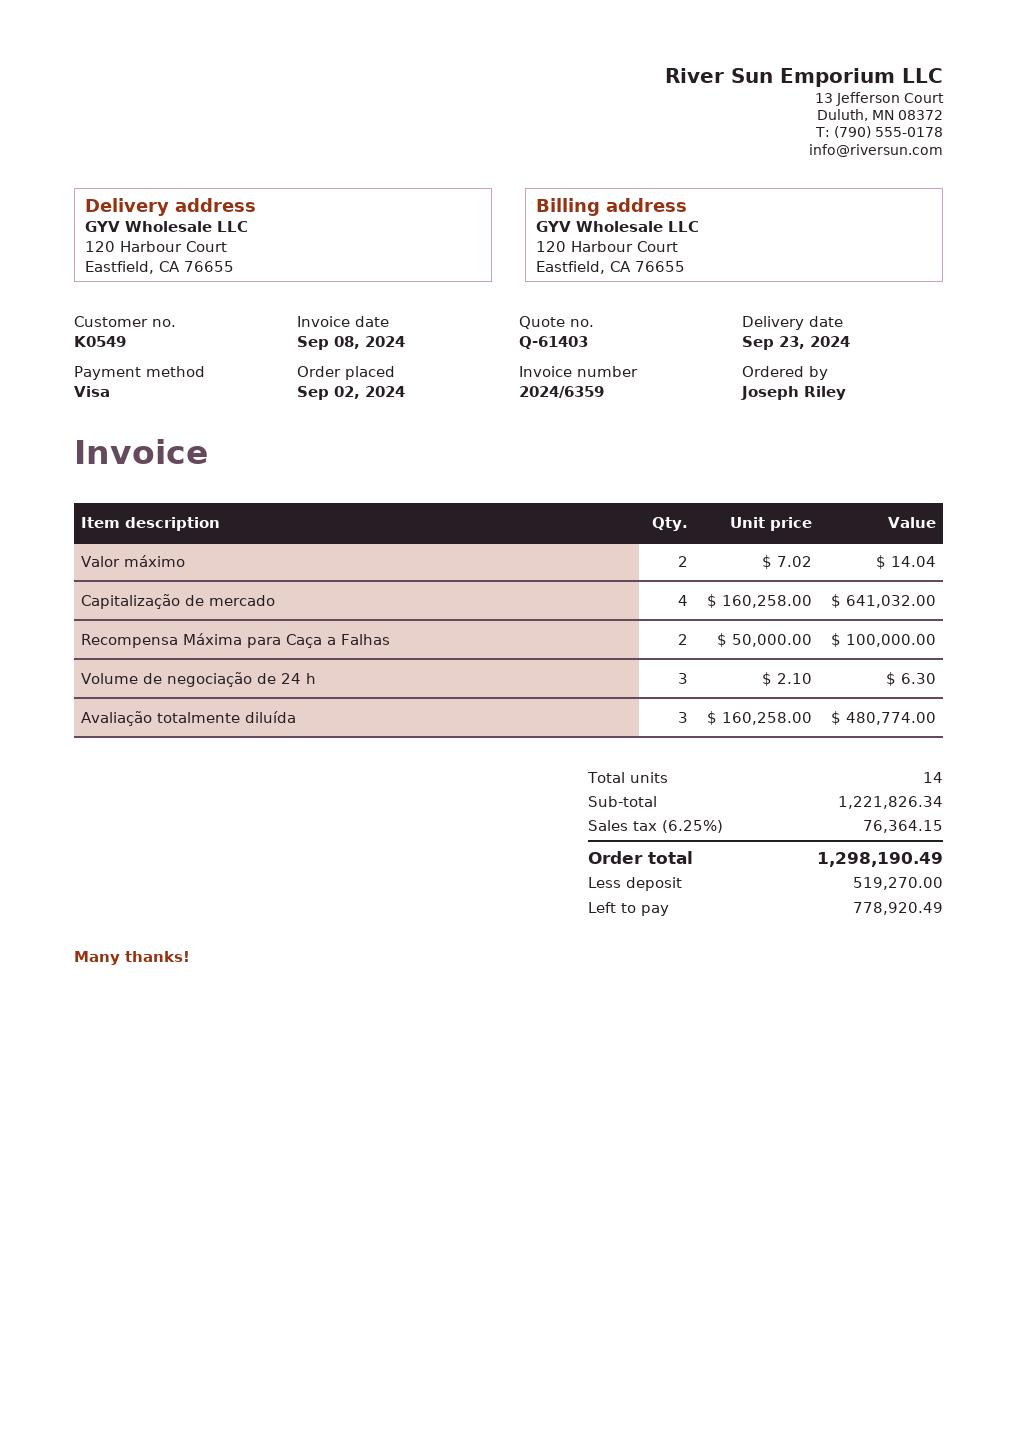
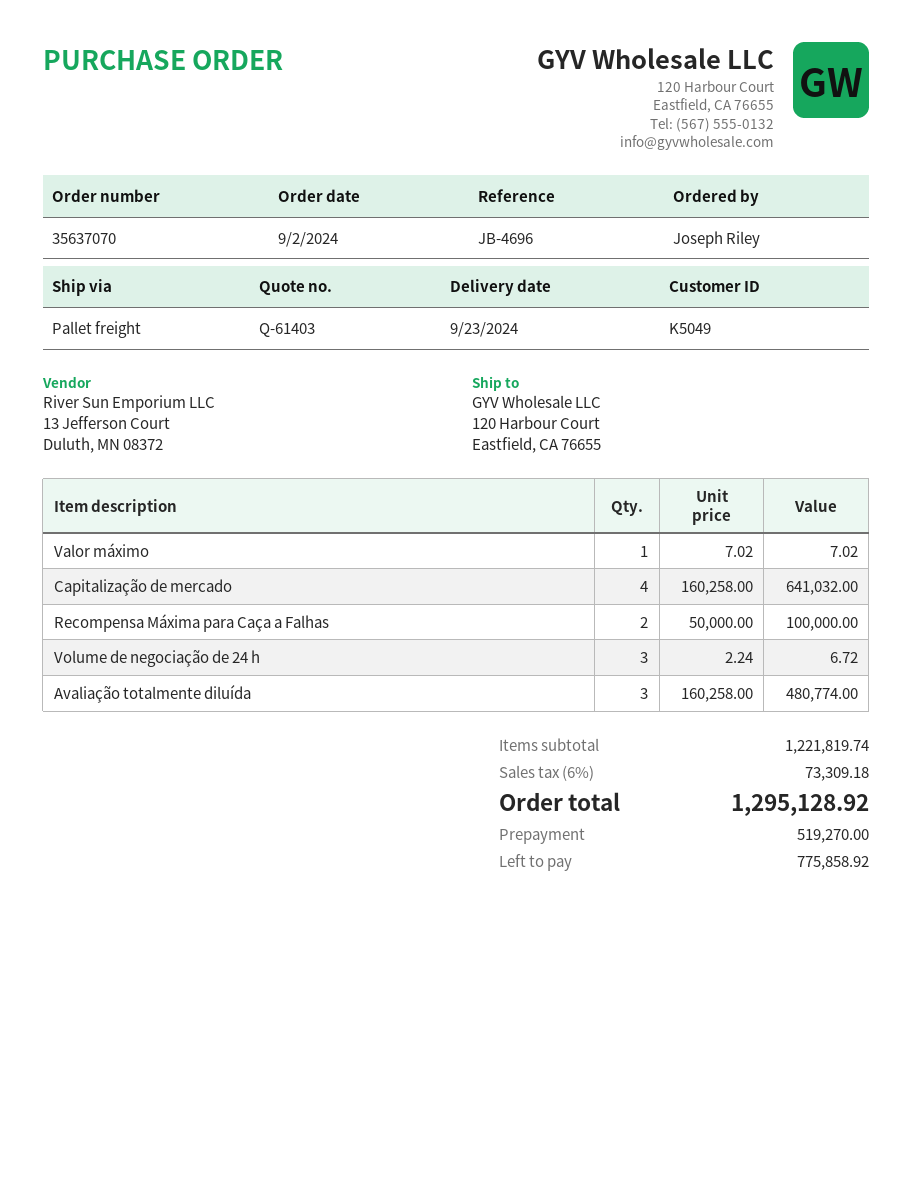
customer number: K0549 -> K5049
Valor máximo: 2 x 7.02 = 14.04 -> 1 x 7.02 = 7.02
Volume de negociação de 24 h: 3 x 2.10 = 6.30 -> 3 x 2.24 = 6.72
subtotal: 1221826.34 -> 1221819.74
tax: 6.25% = 76364.15 -> 6% = 73309.18
total: 1298190.49 -> 1295128.92
balance: 778920.49 -> 775858.92

